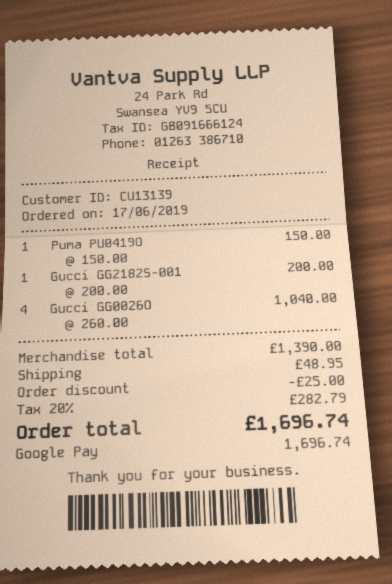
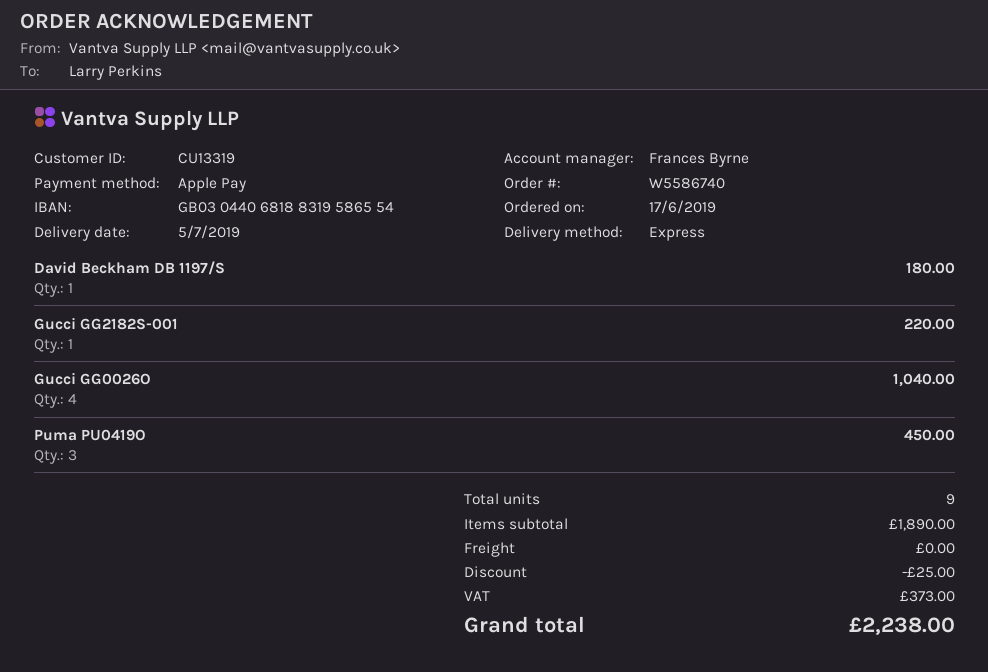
customer number: CU13139 -> CU13319
payment method: Google Pay -> Apple Pay
Puma PU0419O: 1 for 150.00 -> 3 for 450.00
Gucci GG2182S-001: 1 for 200.00 -> 1 for 220.00
David Beckham DB 1197/S: none -> 1 for 180.00
subtotal: 1390.00 -> 1890.00
shipping: 48.95 -> 0.00
tax: 282.79 -> 373.00
total: 1696.74 -> 2238.00

